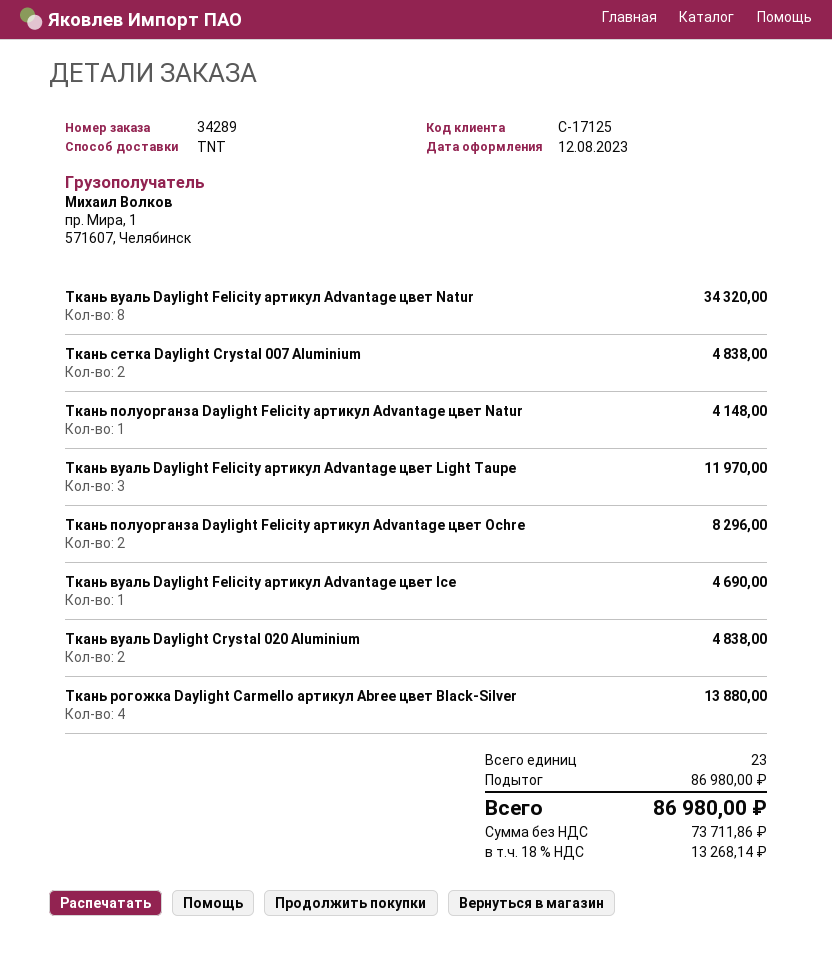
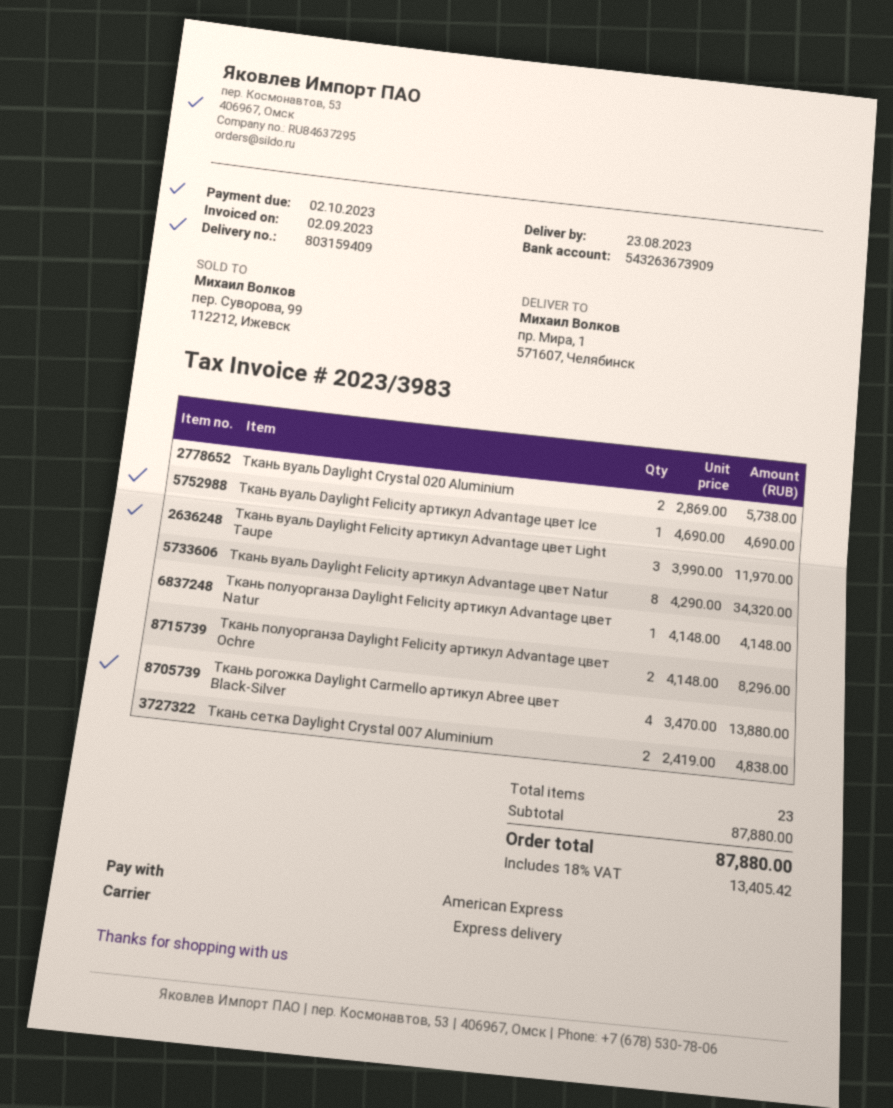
shipping method: TNT -> express
Ткань вуаль Daylight Crystal 020 Aluminium: 2 for 4838.00 -> 2 for 5738.00
subtotal: 86980.00 -> 87880.00
tax: 18% = 13268.14 -> 18% = 13405.42
total: 86980.00 -> 87880.00

